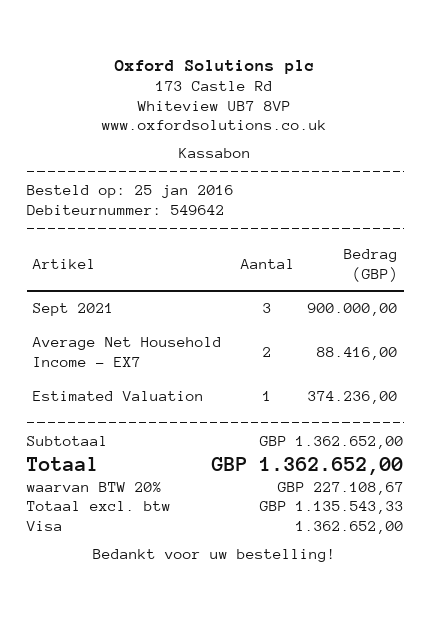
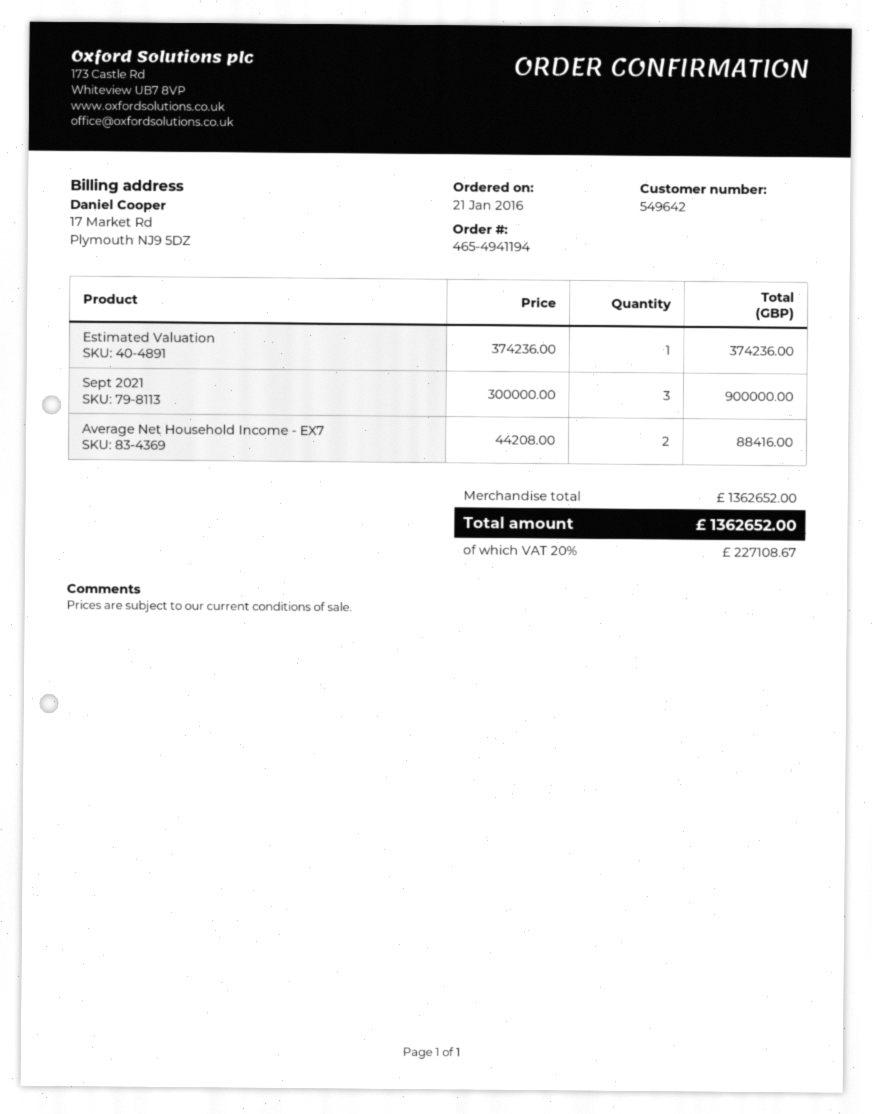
order date: 2016-01-25 -> 2016-01-21

